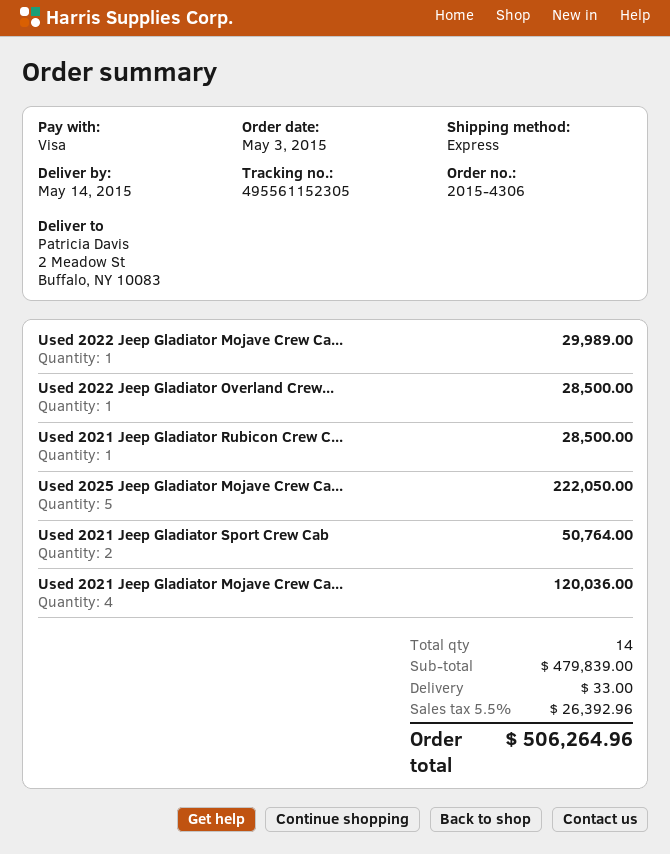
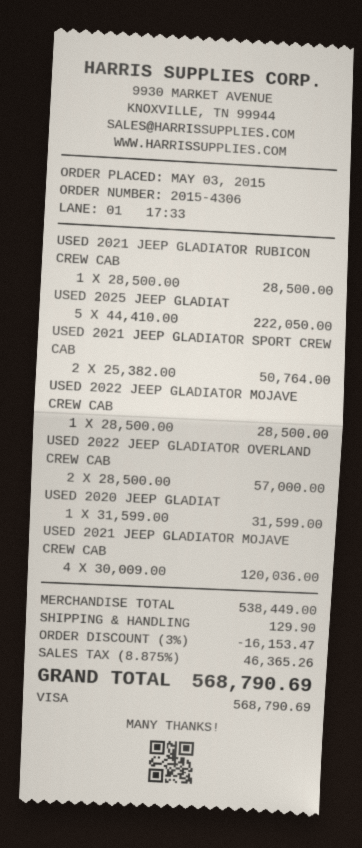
Used 2022 Jeep Gladiator Mojave Crew Ca...: 1 for 29989.00 -> 1 for 28500.00
Used 2022 Jeep Gladiator Overland Crew...: 1 for 28500.00 -> 2 for 57000.00
USED 2020 JEEP GLADIAT: none -> 1 for 31599.00
subtotal: 479839.00 -> 538449.00
discount: none -> 3% = 16153.47
shipping: 33.00 -> 129.90
tax: 5.5% = 26392.96 -> 8.875% = 46365.26
total: 506264.96 -> 568790.69

